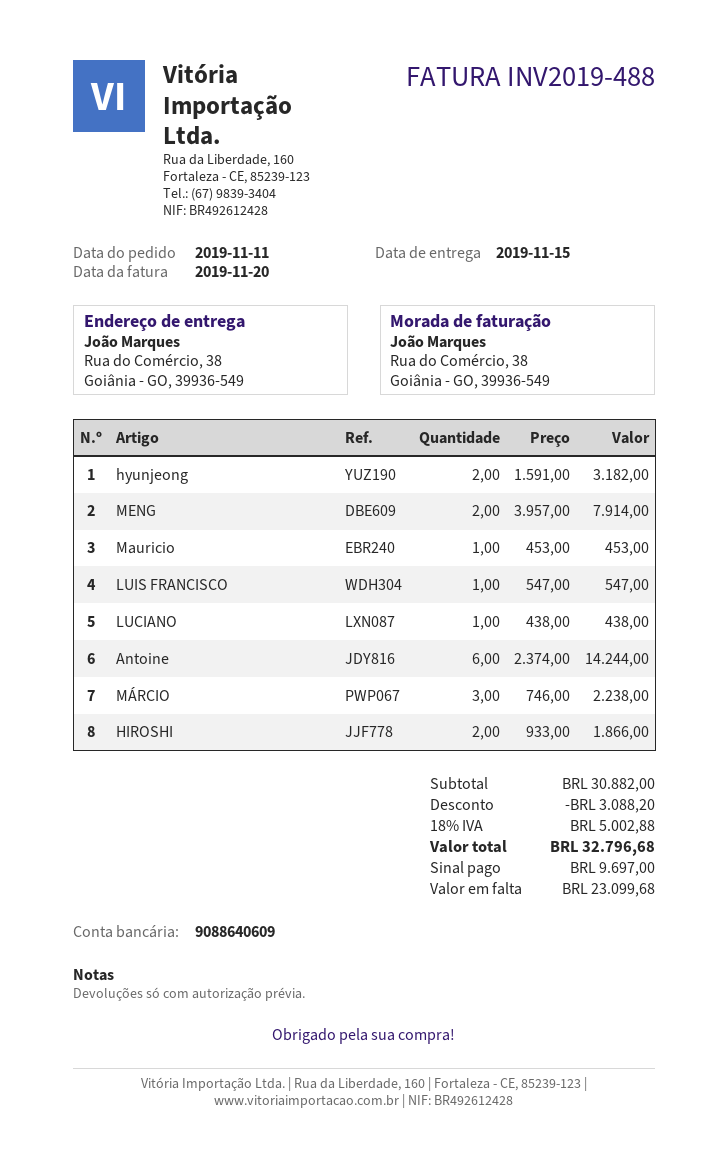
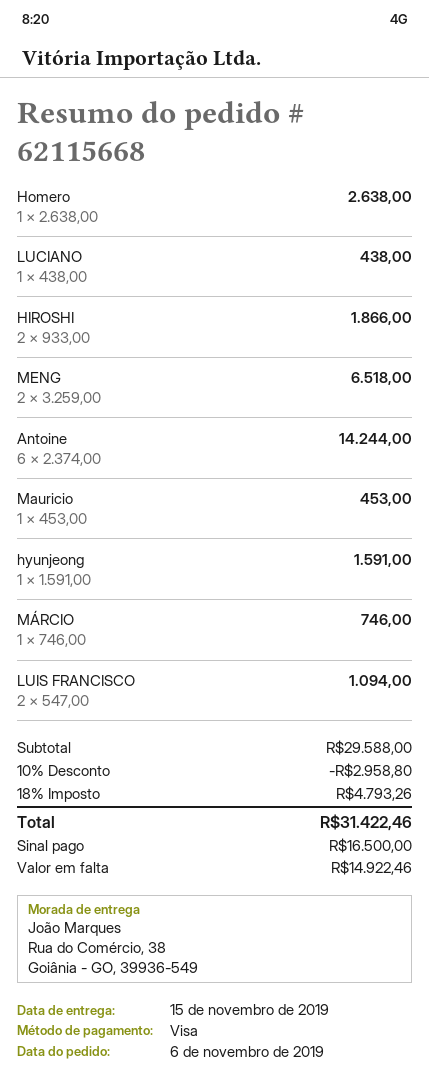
order date: 2019-11-11 -> 2019-11-06
hyunjeong: 2 x 1591.00 = 3182.00 -> 1 x 1591.00 = 1591.00
MENG: 2 x 3957.00 = 7914.00 -> 2 x 3259.00 = 6518.00
LUIS FRANCISCO: 1 x 547.00 = 547.00 -> 2 x 547.00 = 1094.00
MÁRCIO: 3 x 746.00 = 2238.00 -> 1 x 746.00 = 746.00
Homero: none -> 1 x 2638.00 = 2638.00
subtotal: 30882.00 -> 29588.00
discount: 3088.20 -> 2958.80
tax: 18% = 5002.88 -> 18% = 4793.26
total: 32796.68 -> 31422.46
deposit: 9697.00 -> 16500.00
balance: 23099.68 -> 14922.46

